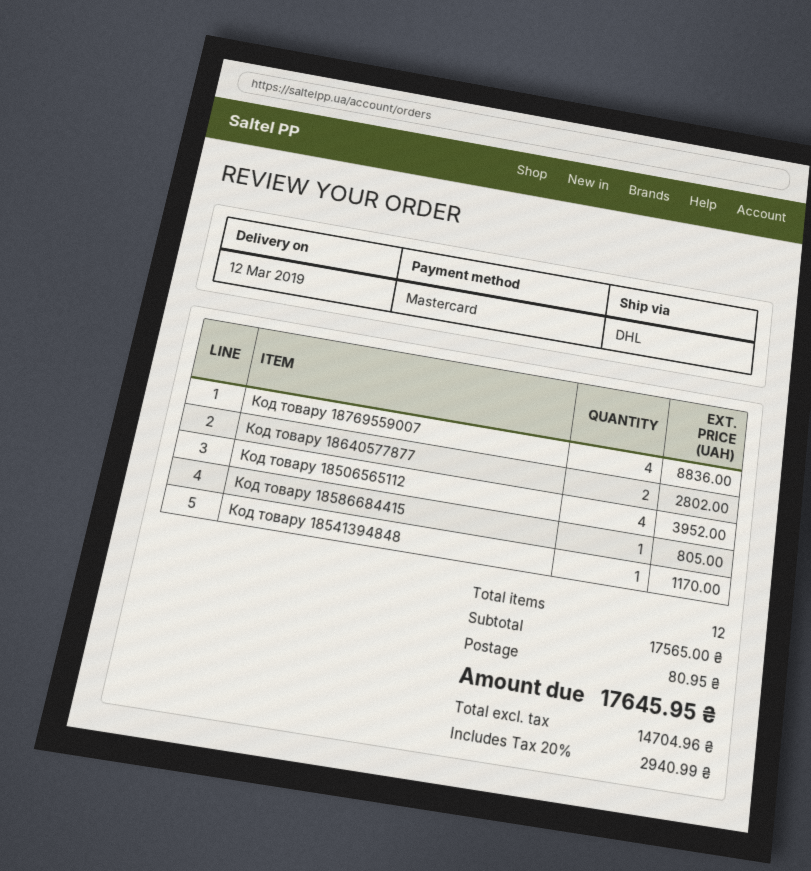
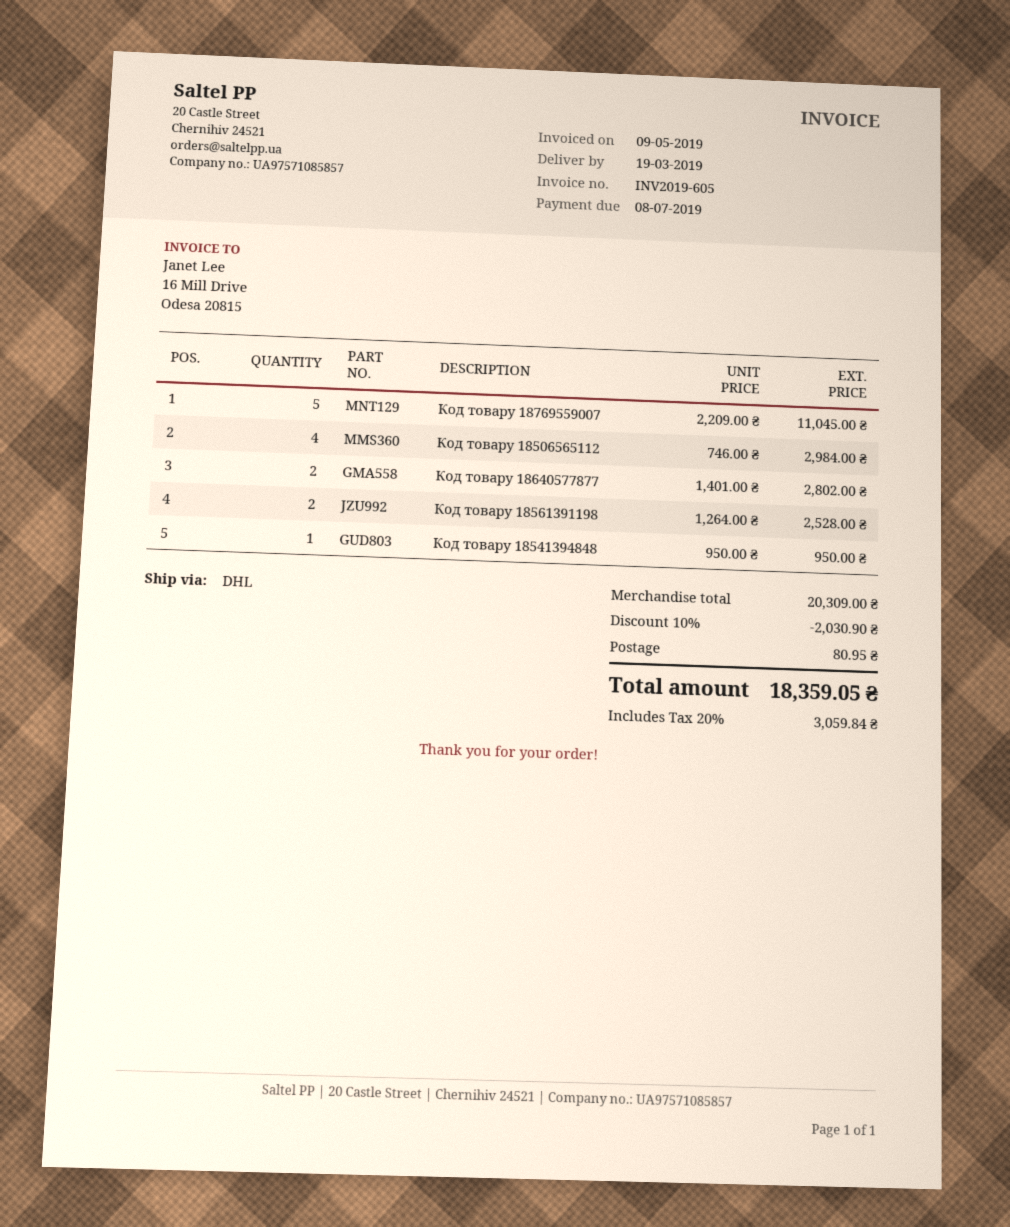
delivery date: 2019-03-12 -> 2019-03-19
Код товару 18769559007: 4 for 8836.00 -> 5 for 11045.00
Код товару 18506565112: 4 for 3952.00 -> 4 for 2984.00
Код товару 18586684415: 1 for 805.00 -> none
Код товару 18541394848: 1 for 1170.00 -> 1 for 950.00
Код товару 18561391198: none -> 2 for 2528.00
subtotal: 17565.00 -> 20309.00
discount: none -> 10% = 2030.90
tax: 20% = 2940.99 -> 20% = 3059.84
total: 17645.95 -> 18359.05

